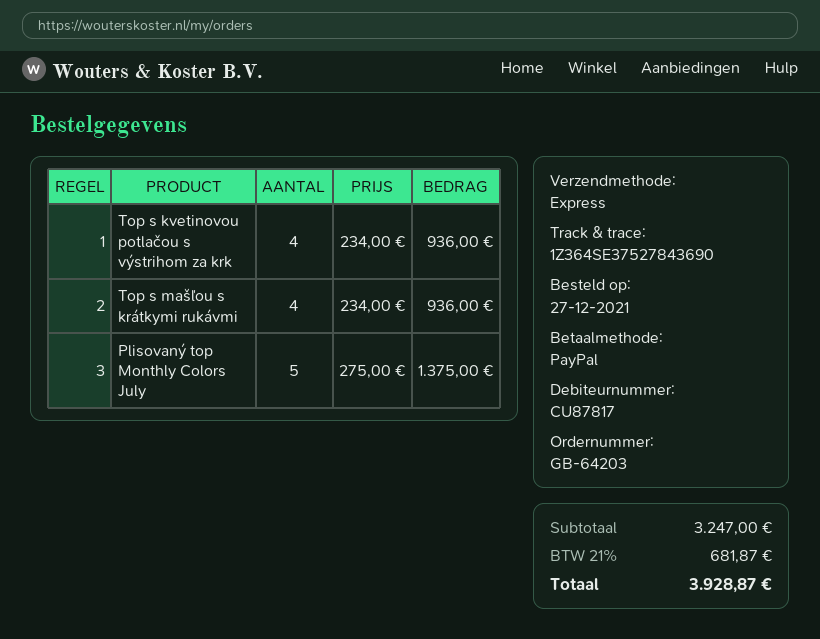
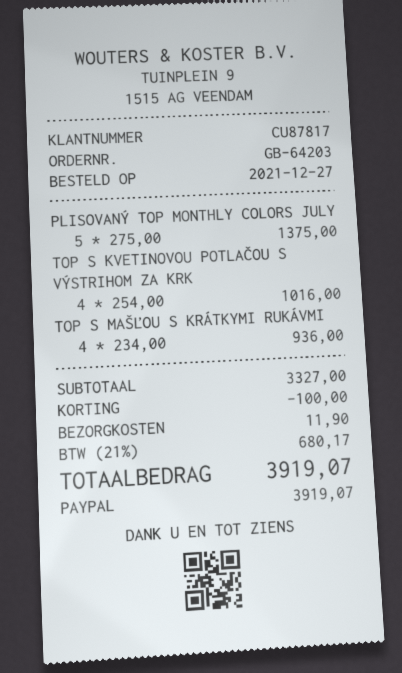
Top s kvetinovou potlačou s výstrihom za krk: 4 x 234.00 = 936.00 -> 4 x 254.00 = 1016.00
subtotal: 3247.00 -> 3327.00
discount: none -> 100.00
shipping: none -> 11.90
tax: 21% = 681.87 -> 21% = 680.17
total: 3928.87 -> 3919.07

